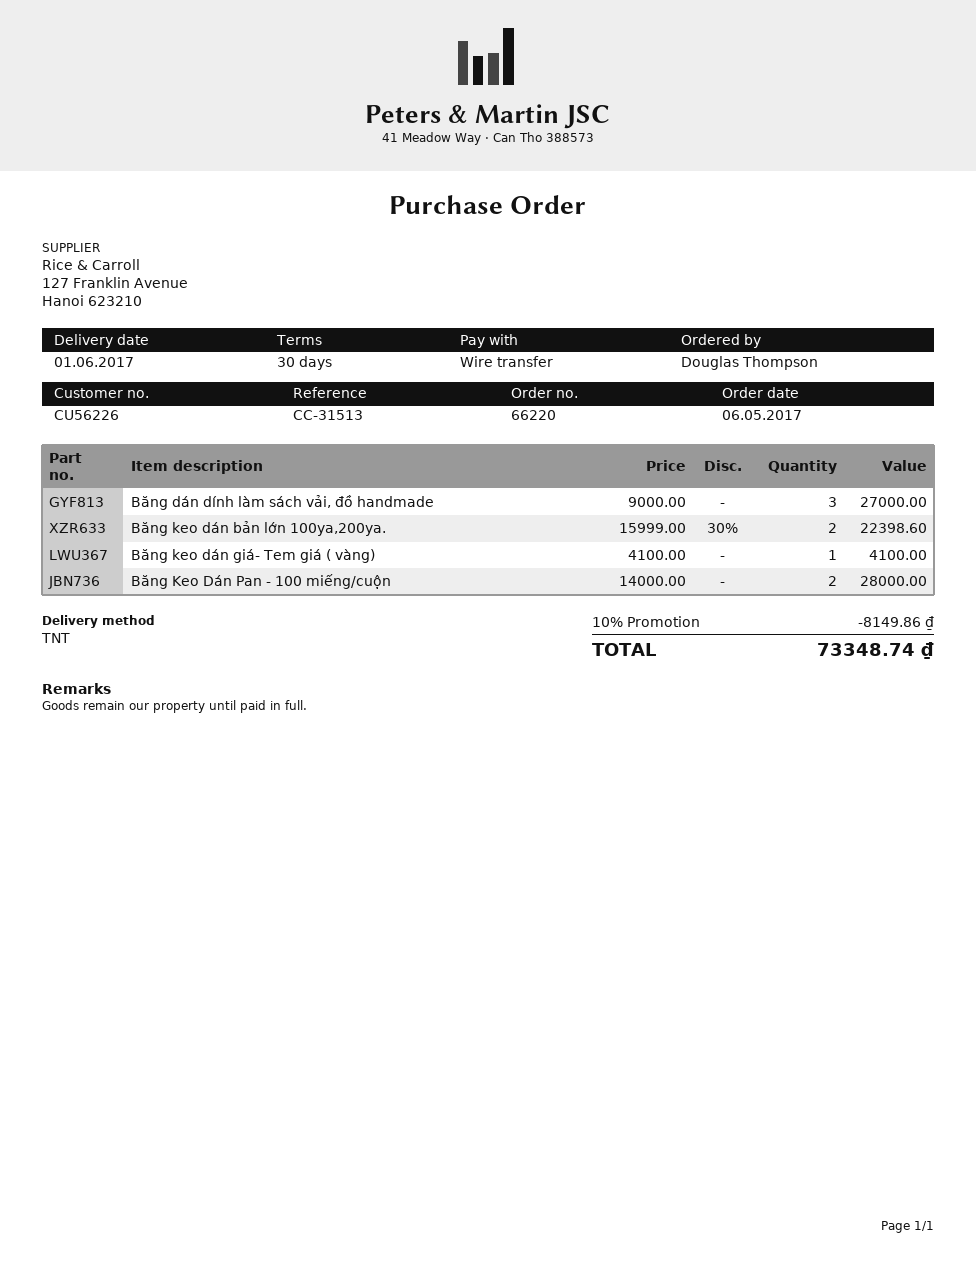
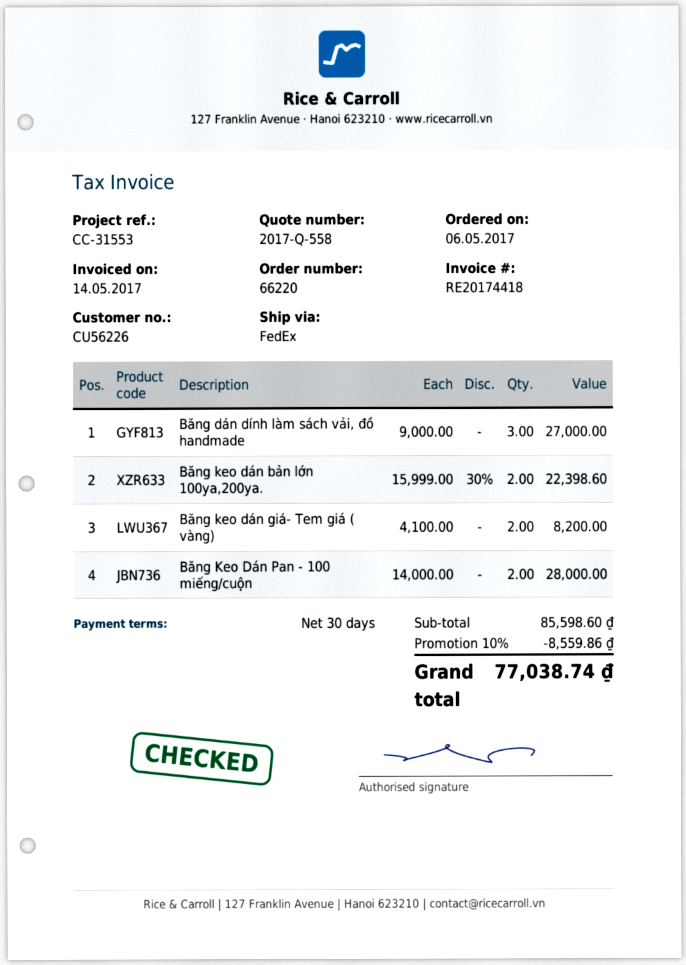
reference: CC-31513 -> CC-31553
shipping method: TNT -> FedEx
Băng keo dán giá- Tem giá ( vàng): 1 x 4100.00 = 4100.00 -> 2 x 4100.00 = 8200.00
discount: 10% = 8149.86 -> 10% = 8559.86
total: 73348.74 -> 77038.74

